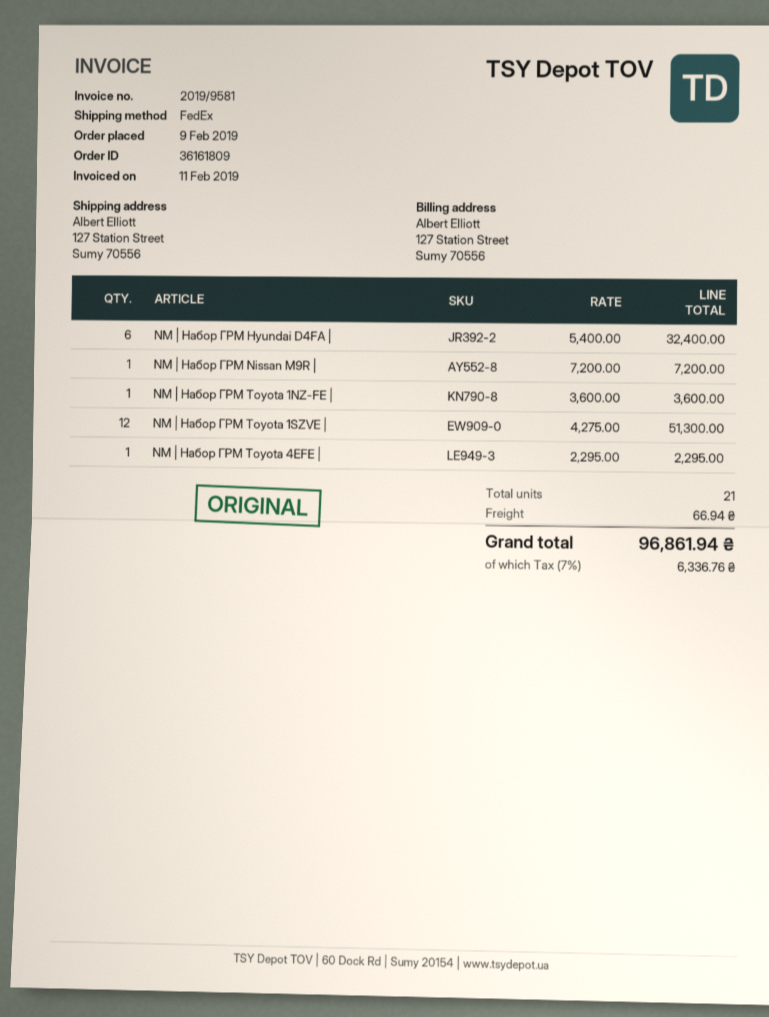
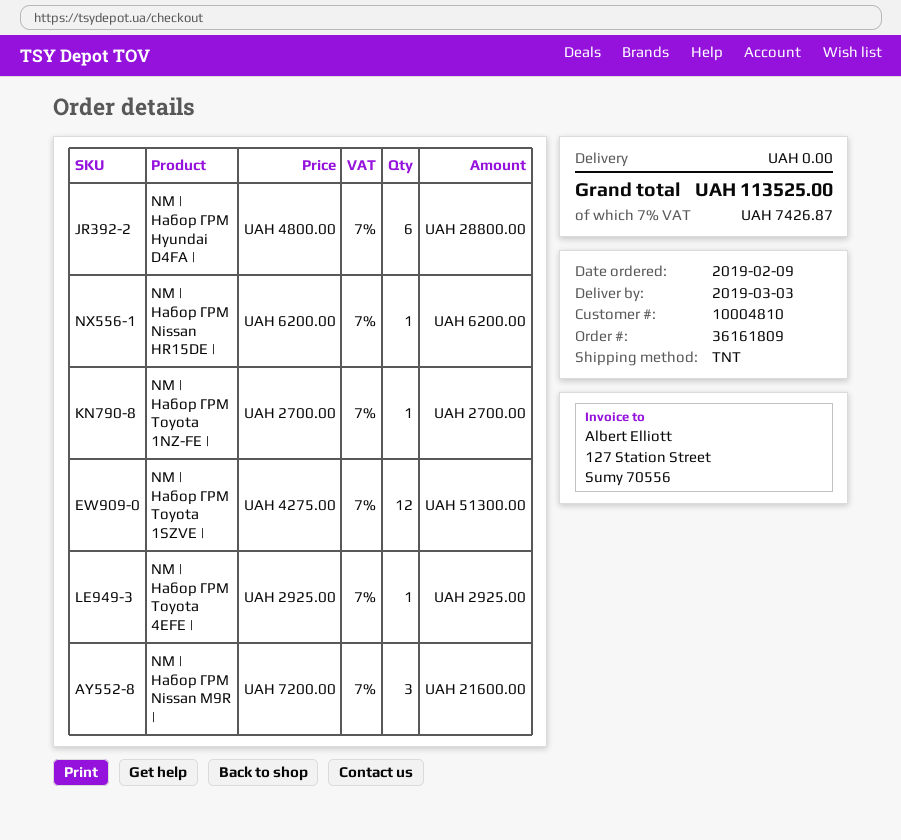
shipping method: FedEx -> TNT
NM | Набор ГРМ Hyundai D4FA |: 6 x 5400.00 = 32400.00 -> 6 x 4800.00 = 28800.00
NM | Набор ГРМ Nissan M9R |: 1 x 7200.00 = 7200.00 -> 3 x 7200.00 = 21600.00
NM | Набор ГРМ Toyota 1NZ-FE |: 1 x 3600.00 = 3600.00 -> 1 x 2700.00 = 2700.00
NM | Набор ГРМ Toyota 4EFE |: 1 x 2295.00 = 2295.00 -> 1 x 2925.00 = 2925.00
NM | Набор ГРМ Nissan HR15DE |: none -> 1 x 6200.00 = 6200.00
shipping: 66.94 -> 0.00
tax: 7% = 6336.76 -> 7% = 7426.87
total: 96861.94 -> 113525.00

